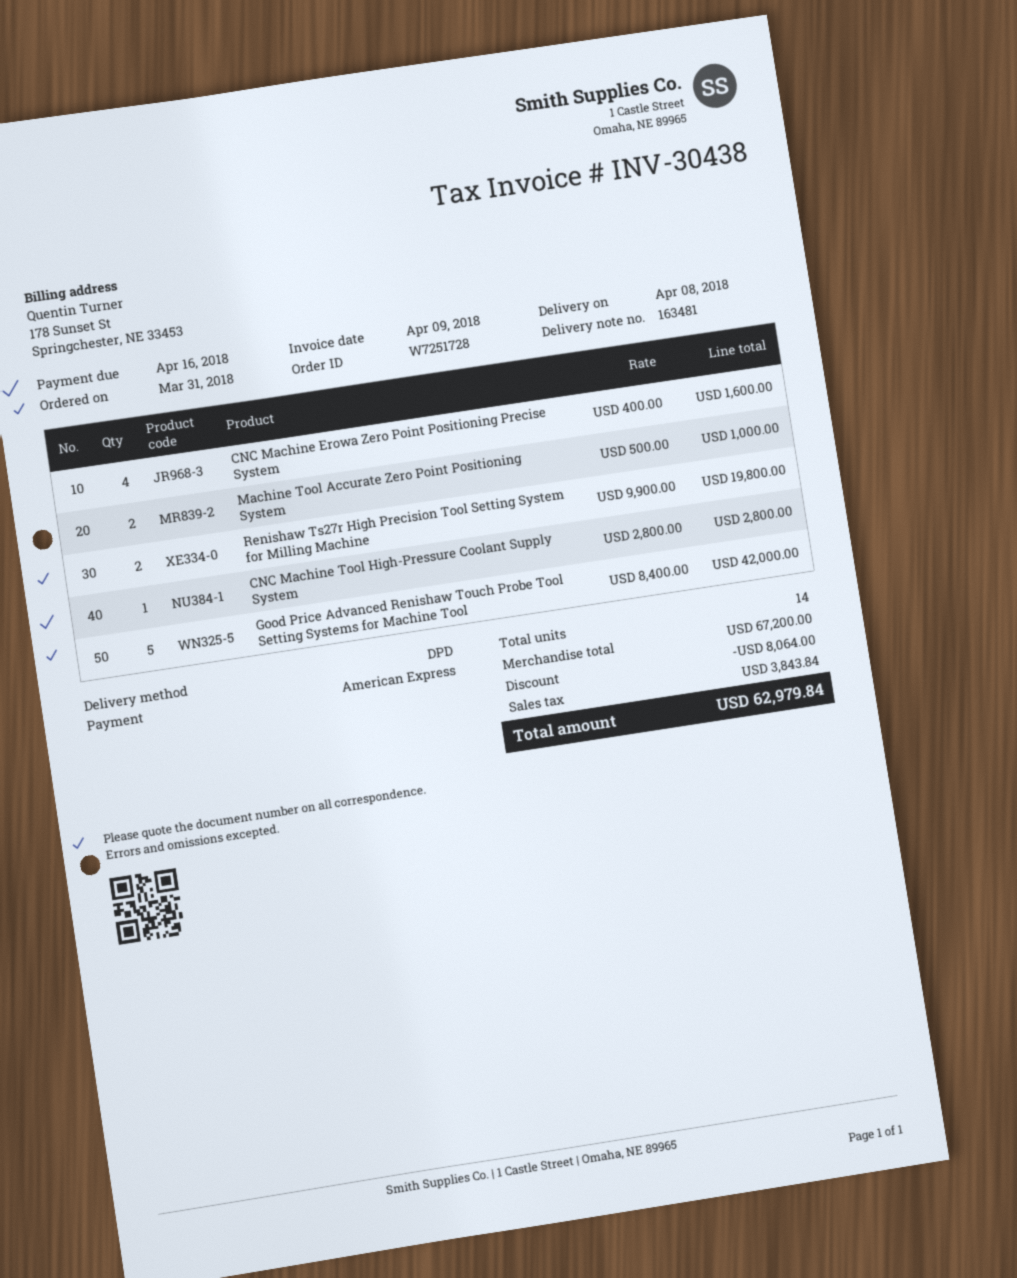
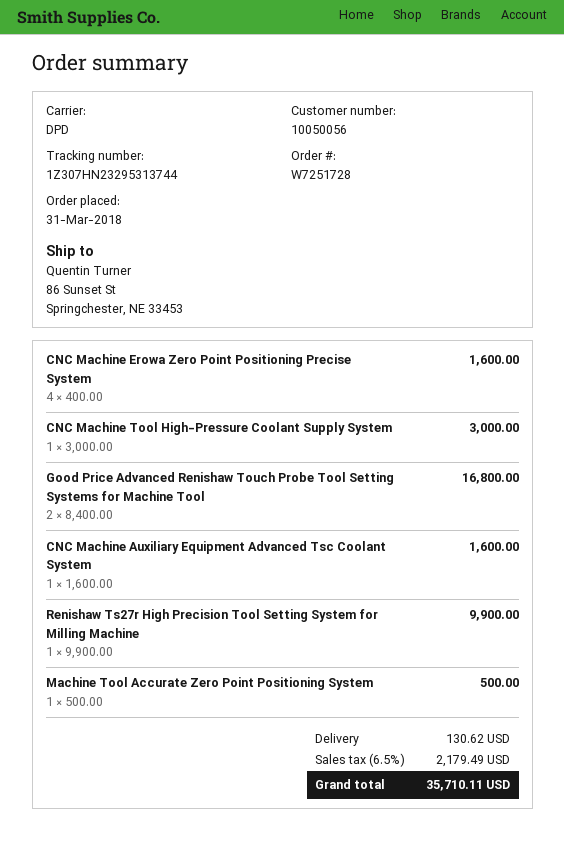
Machine Tool Accurate Zero Point Positioning System: 2 x 500.00 = 1000.00 -> 1 x 500.00 = 500.00
Renishaw Ts27r High Precision Tool Setting System for Milling Machine: 2 x 9900.00 = 19800.00 -> 1 x 9900.00 = 9900.00
CNC Machine Tool High-Pressure Coolant Supply System: 1 x 2800.00 = 2800.00 -> 1 x 3000.00 = 3000.00
Good Price Advanced Renishaw Touch Probe Tool Setting Systems for Machine Tool: 5 x 8400.00 = 42000.00 -> 2 x 8400.00 = 16800.00
CNC Machine Auxiliary Equipment Advanced Tsc Coolant System: none -> 1 x 1600.00 = 1600.00
discount: 8064.00 -> none
shipping: none -> 130.62
tax: 3843.84 -> 2179.49
total: 62979.84 -> 35710.11

